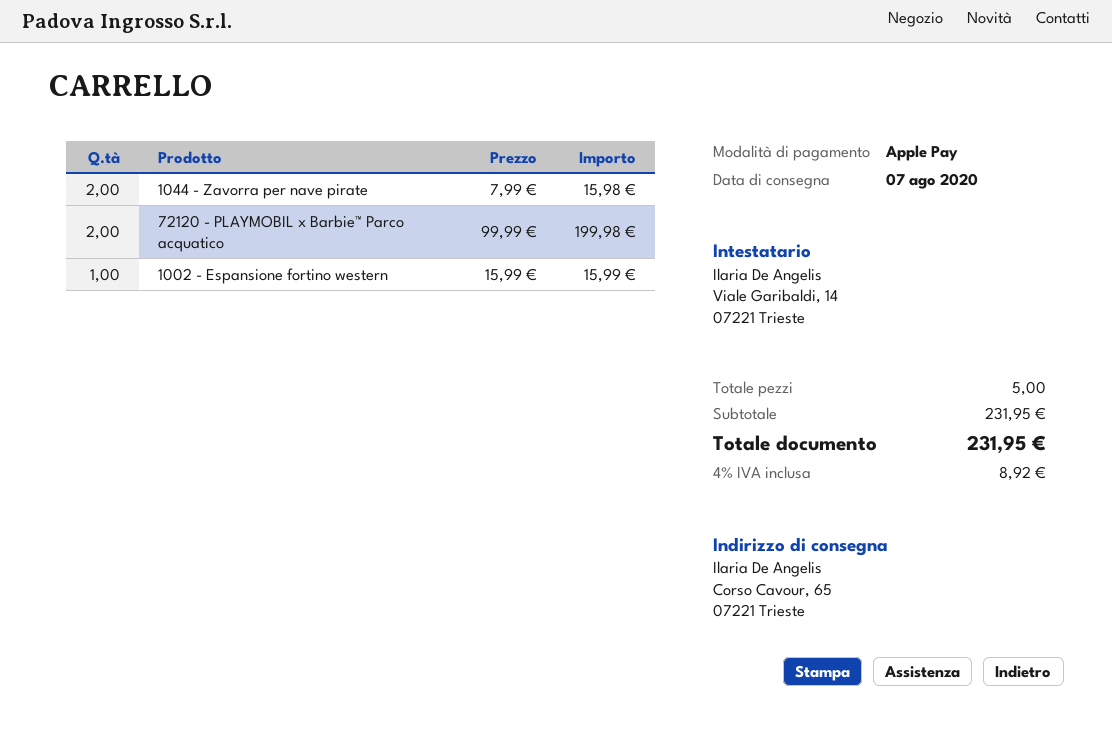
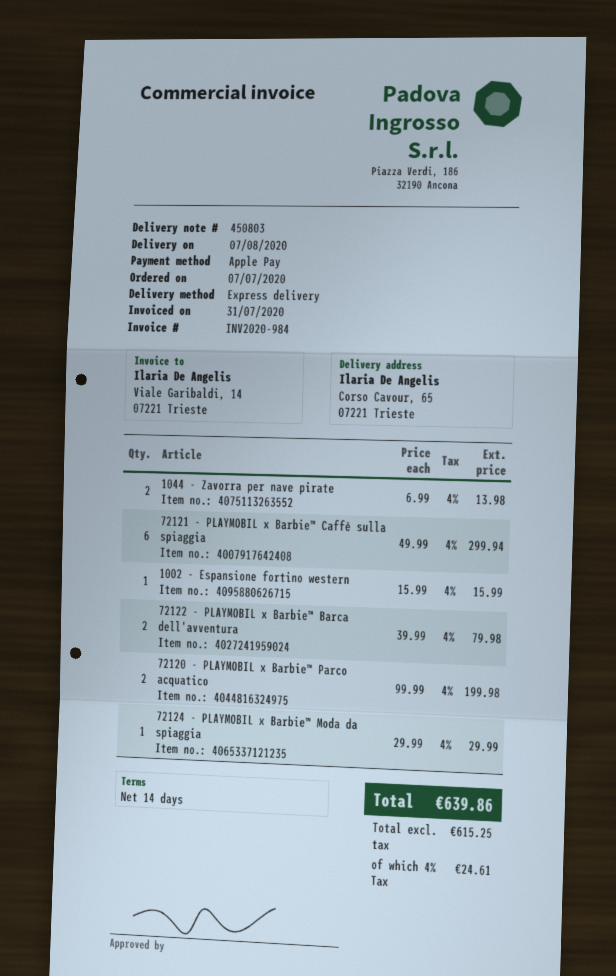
1044 - Zavorra per nave pirate: 2 x 7.99 = 15.98 -> 2 x 6.99 = 13.98
72121 - PLAYMOBIL x Barbie™ Caffè sulla spiaggia: none -> 6 x 49.99 = 299.94
72122 - PLAYMOBIL x Barbie™ Barca dell'avventura: none -> 2 x 39.99 = 79.98
72124 - PLAYMOBIL x Barbie™ Moda da spiaggia: none -> 1 x 29.99 = 29.99
tax: 4% = 8.92 -> 4% = 24.61
total: 231.95 -> 639.86

